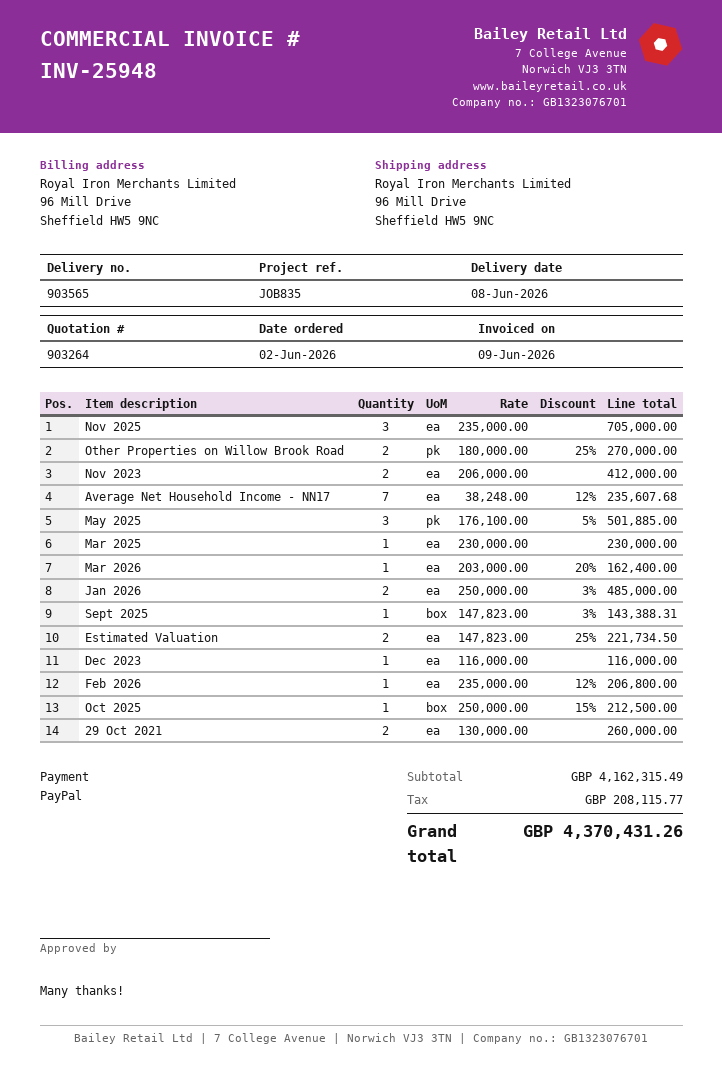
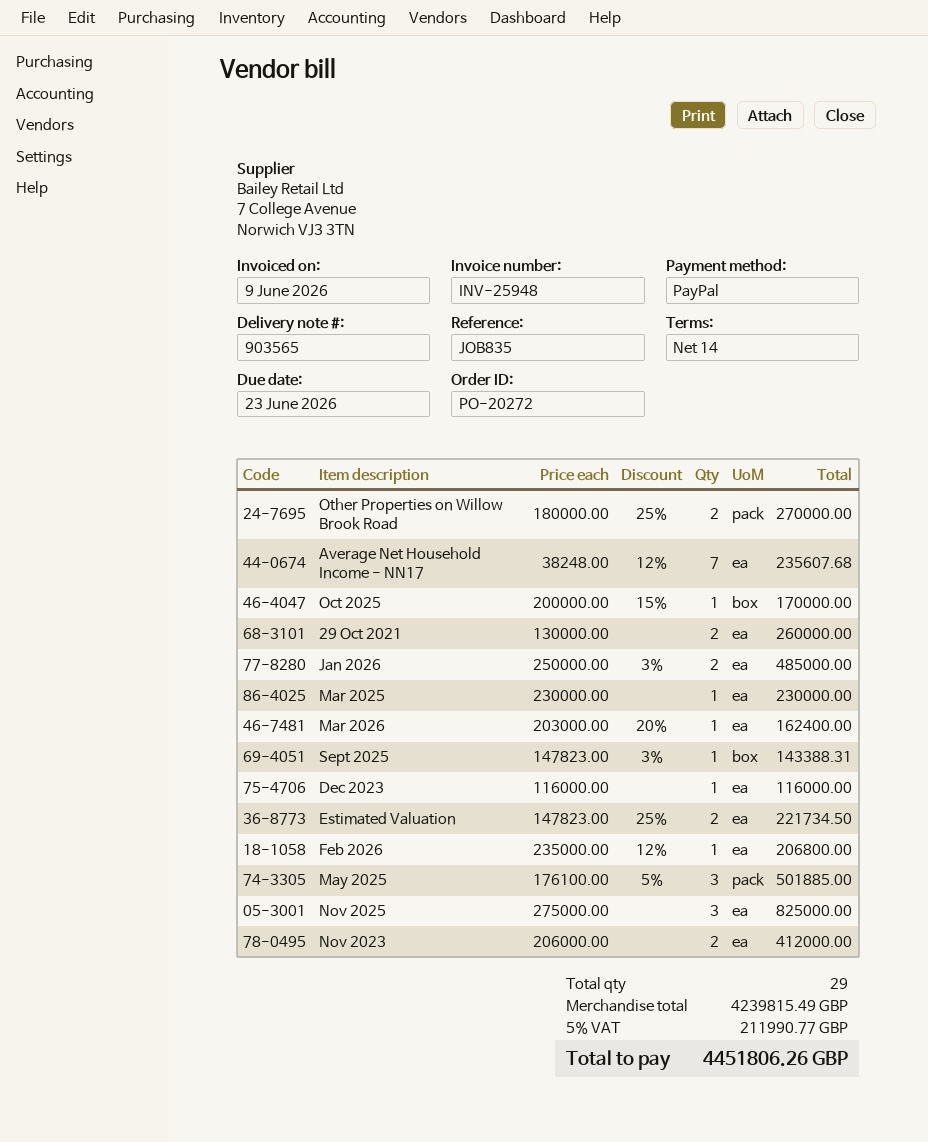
Nov 2025: 3 x 235000.00 = 705000.00 -> 3 x 275000.00 = 825000.00
Oct 2025: 1 x 250000.00 - 15% = 212500.00 -> 1 x 200000.00 - 15% = 170000.00
subtotal: 4162315.49 -> 4239815.49
tax: 208115.77 -> 211990.77
total: 4370431.26 -> 4451806.26

